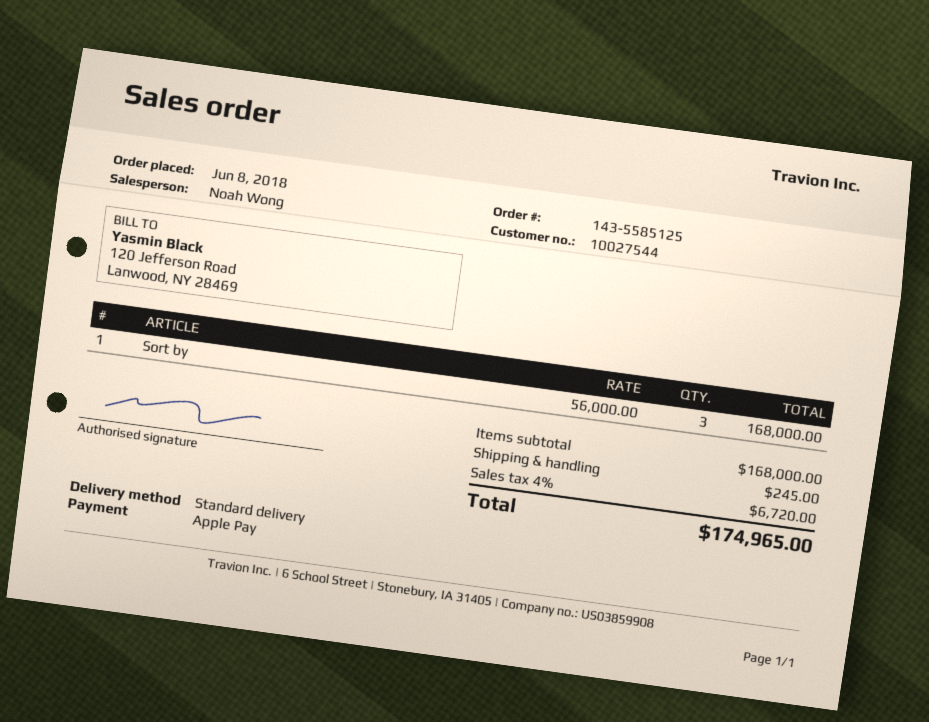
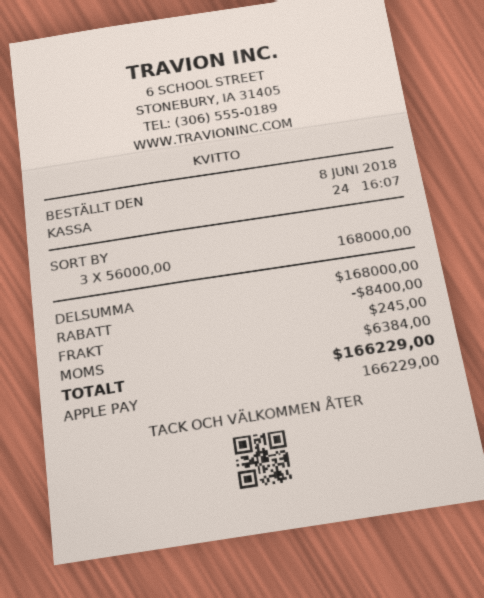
discount: none -> 8400.00
tax: 6720.00 -> 6384.00
total: 174965.00 -> 166229.00

